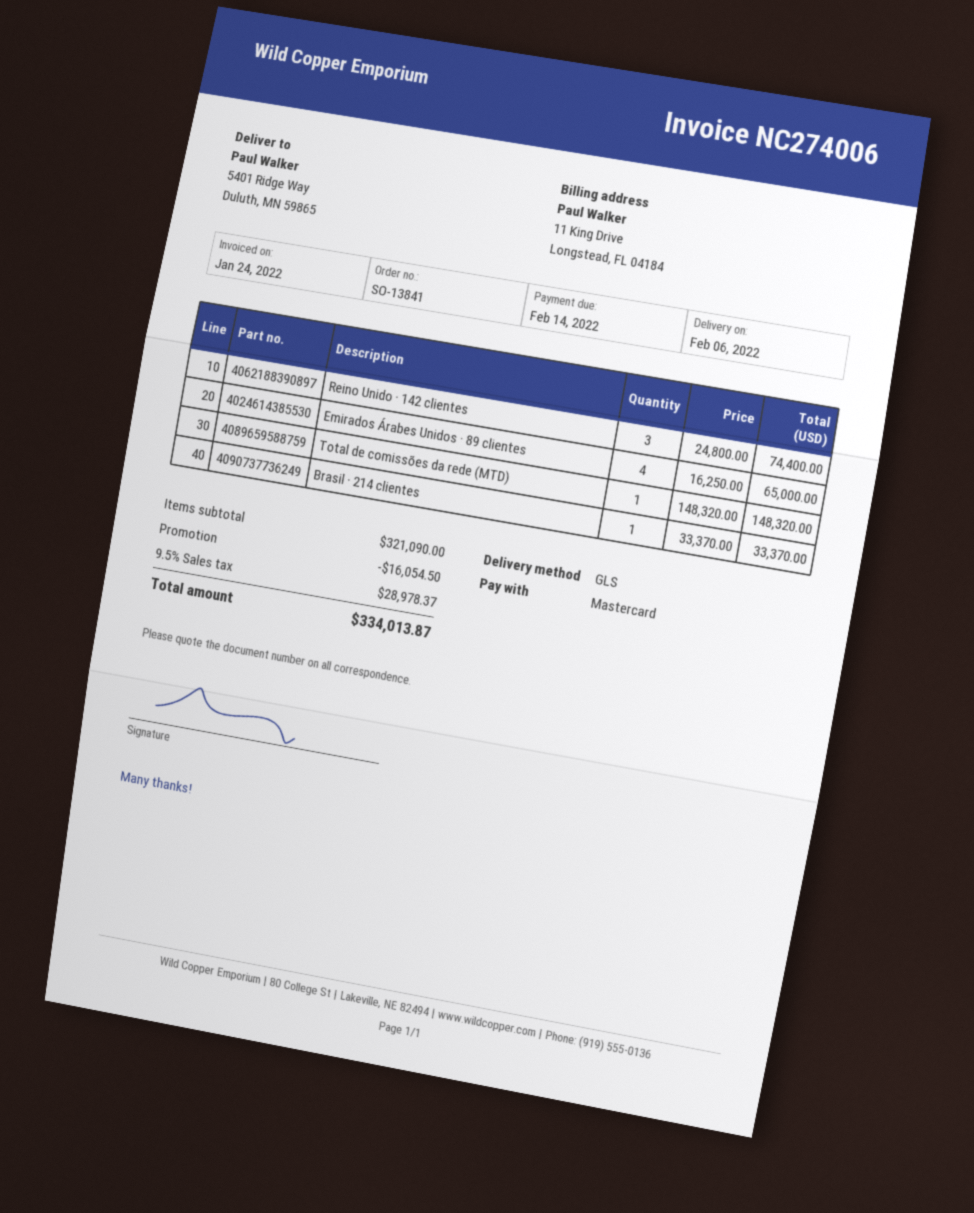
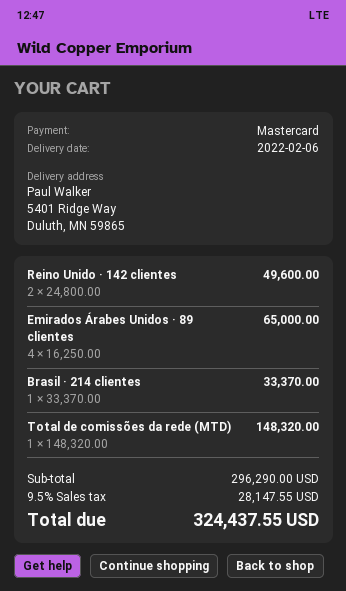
Reino Unido · 142 clientes: 3 x 24800.00 = 74400.00 -> 2 x 24800.00 = 49600.00
subtotal: 321090.00 -> 296290.00
discount: 16054.50 -> none
tax: 9.5% = 28978.37 -> 9.5% = 28147.55
total: 334013.87 -> 324437.55

